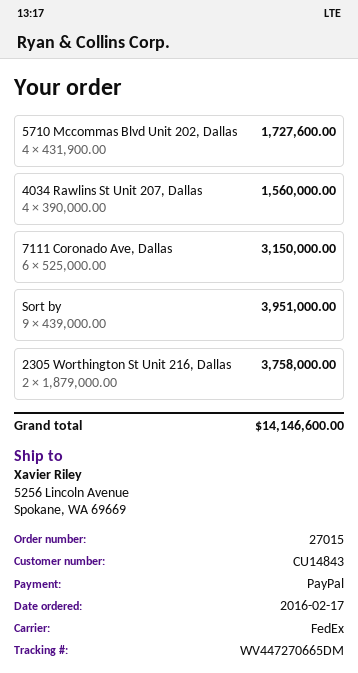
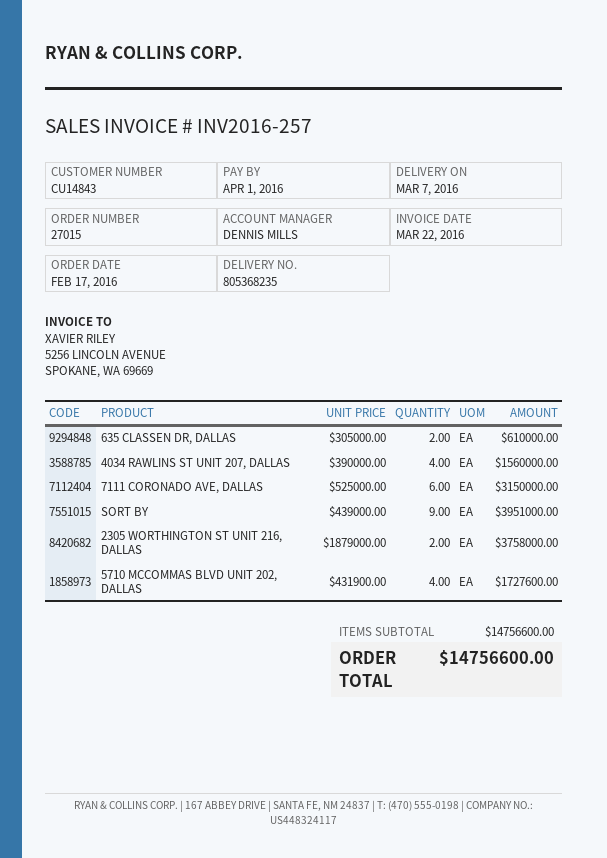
635 CLASSEN DR, DALLAS: none -> 2 x 305000.00 = 610000.00
total: 14146600.00 -> 14756600.00

